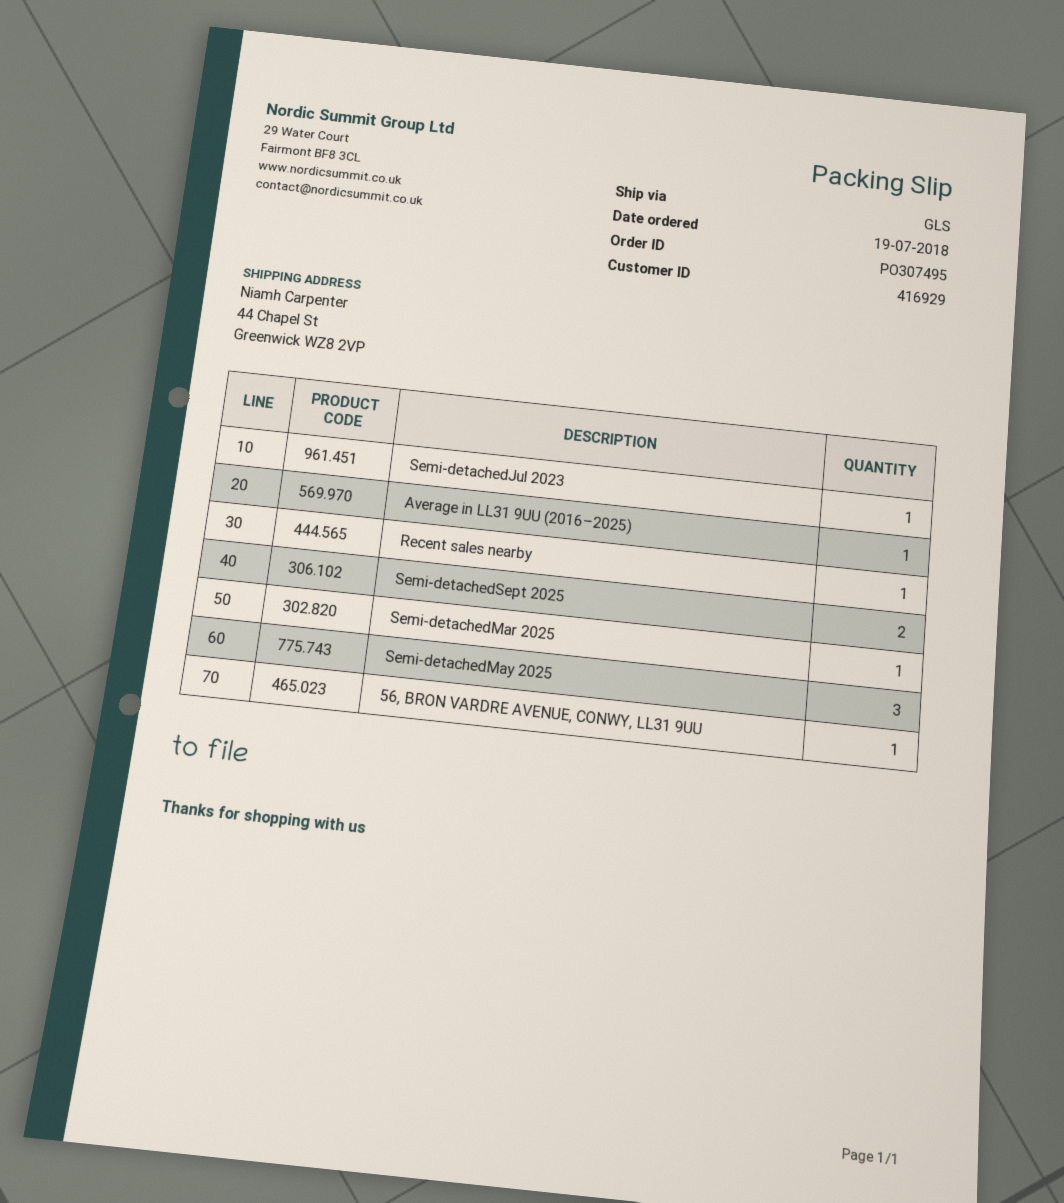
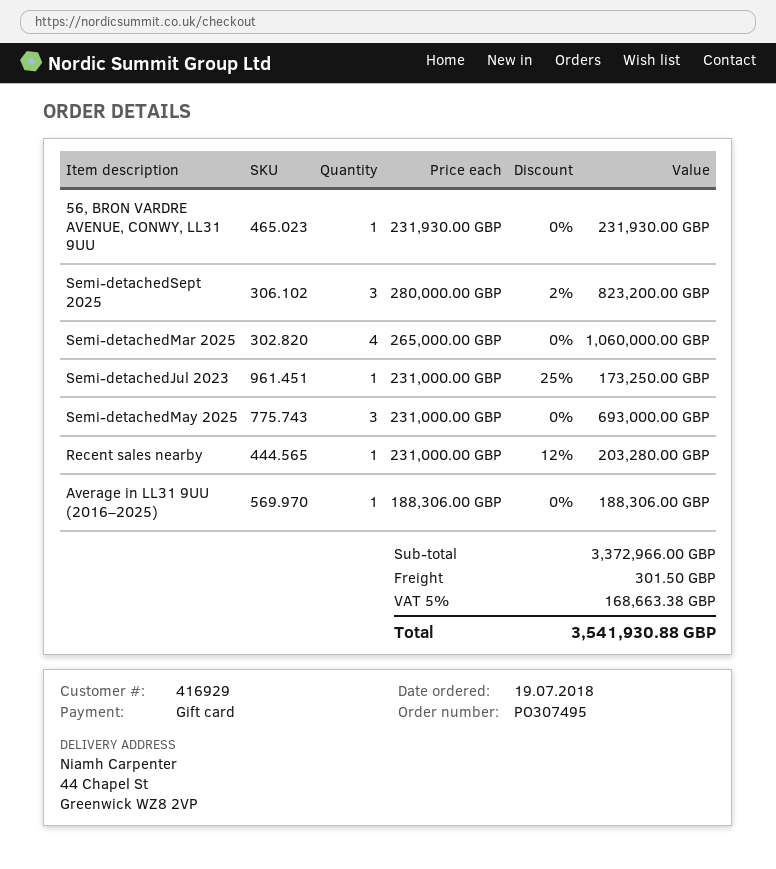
Semi-detachedSept 2025: 2 -> 3
Semi-detachedMar 2025: 1 -> 4

